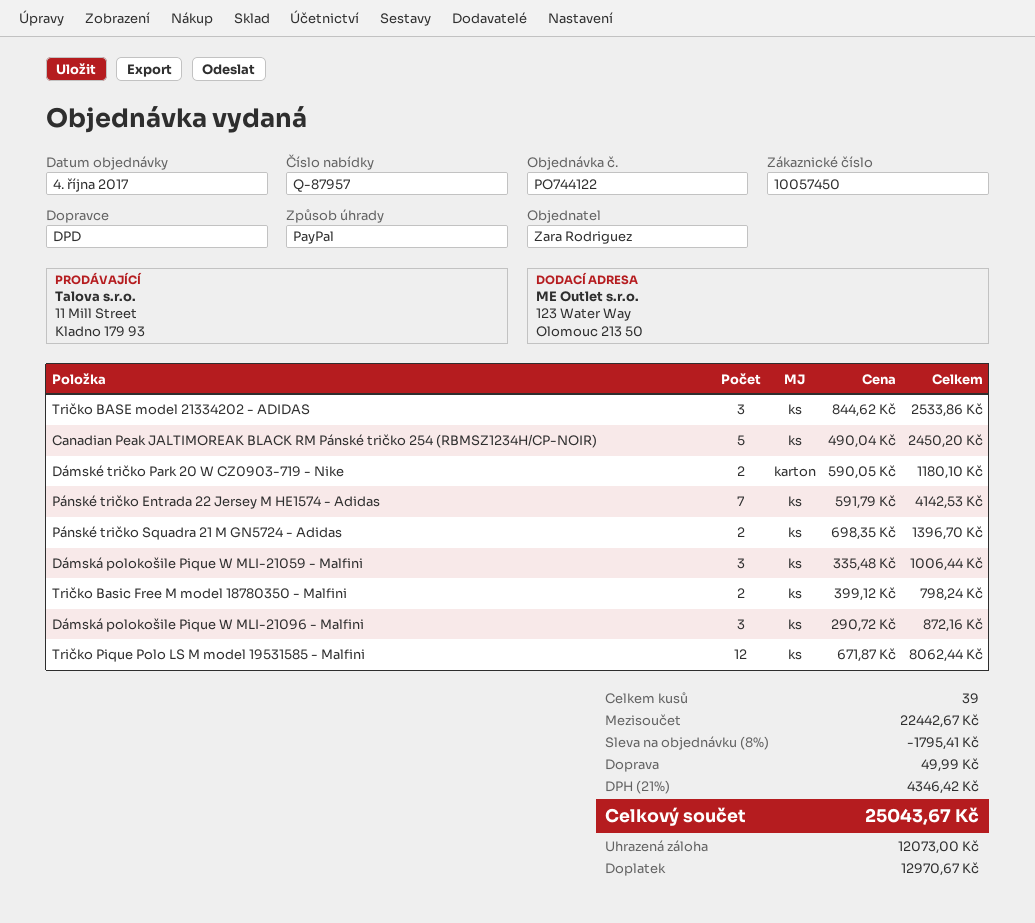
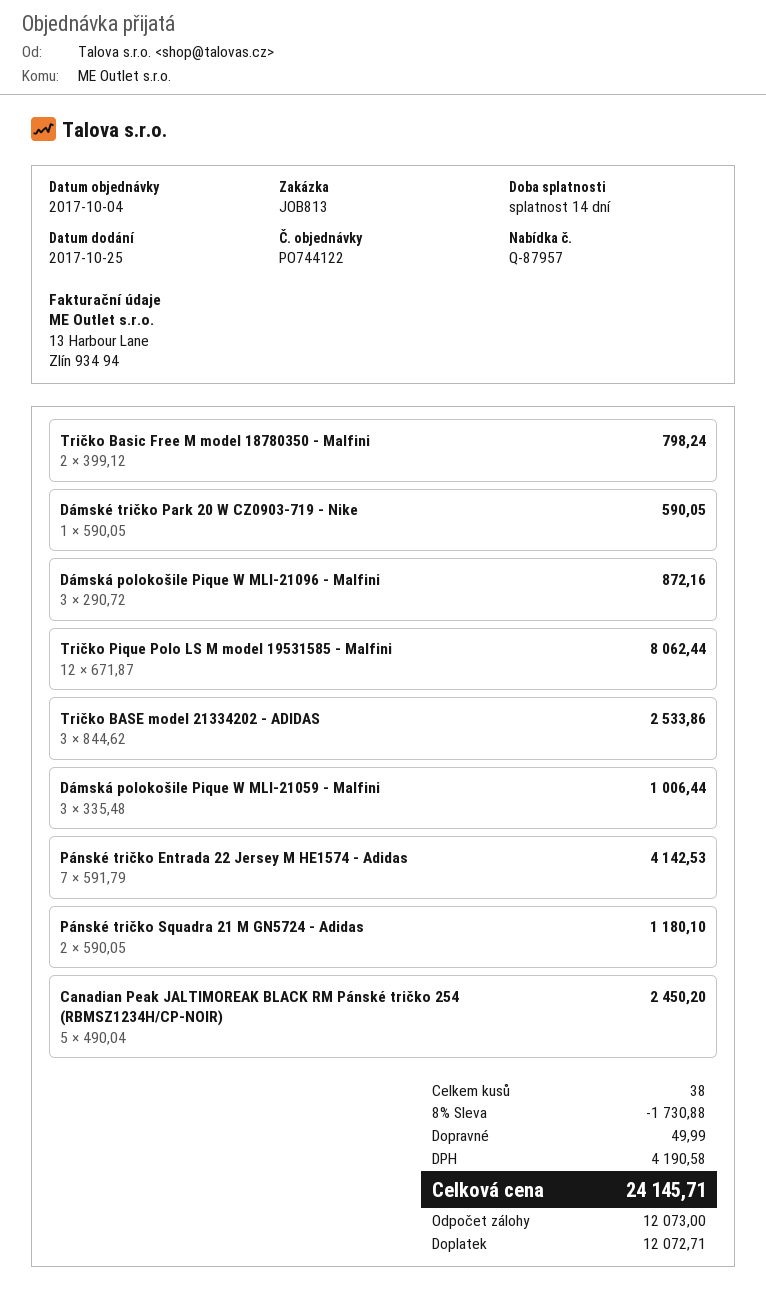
Dámské tričko Park 20 W CZ0903-719 - Nike: 2 x 590.05 = 1180.10 -> 1 x 590.05 = 590.05
Pánské tričko Squadra 21 M GN5724 - Adidas: 2 x 698.35 = 1396.70 -> 2 x 590.05 = 1180.10
total quantity: 39 -> 38
discount: 8% = 1795.41 -> 8% = 1730.88
tax: 4346.42 -> 4190.58
total: 25043.67 -> 24145.71
balance: 12970.67 -> 12072.71

